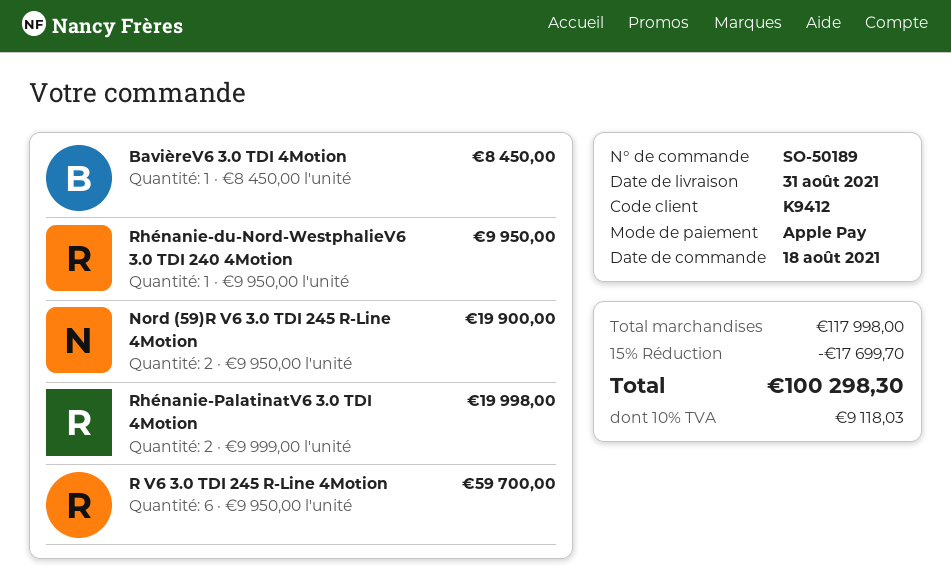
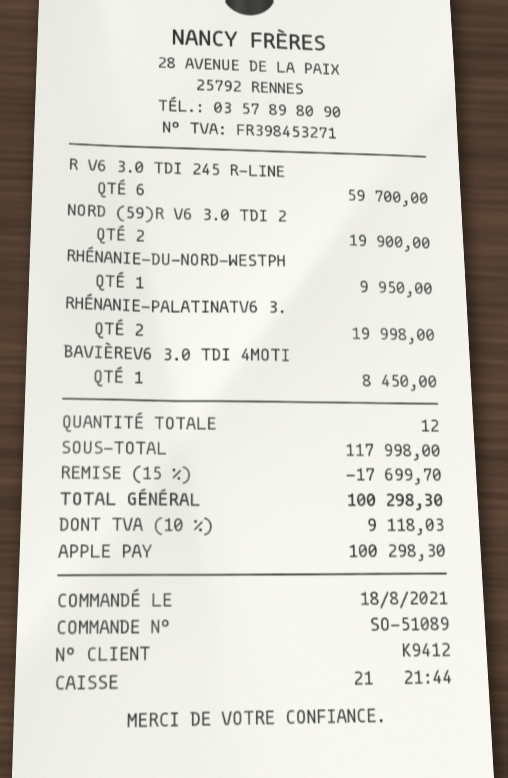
order number: SO-50189 -> SO-51089

